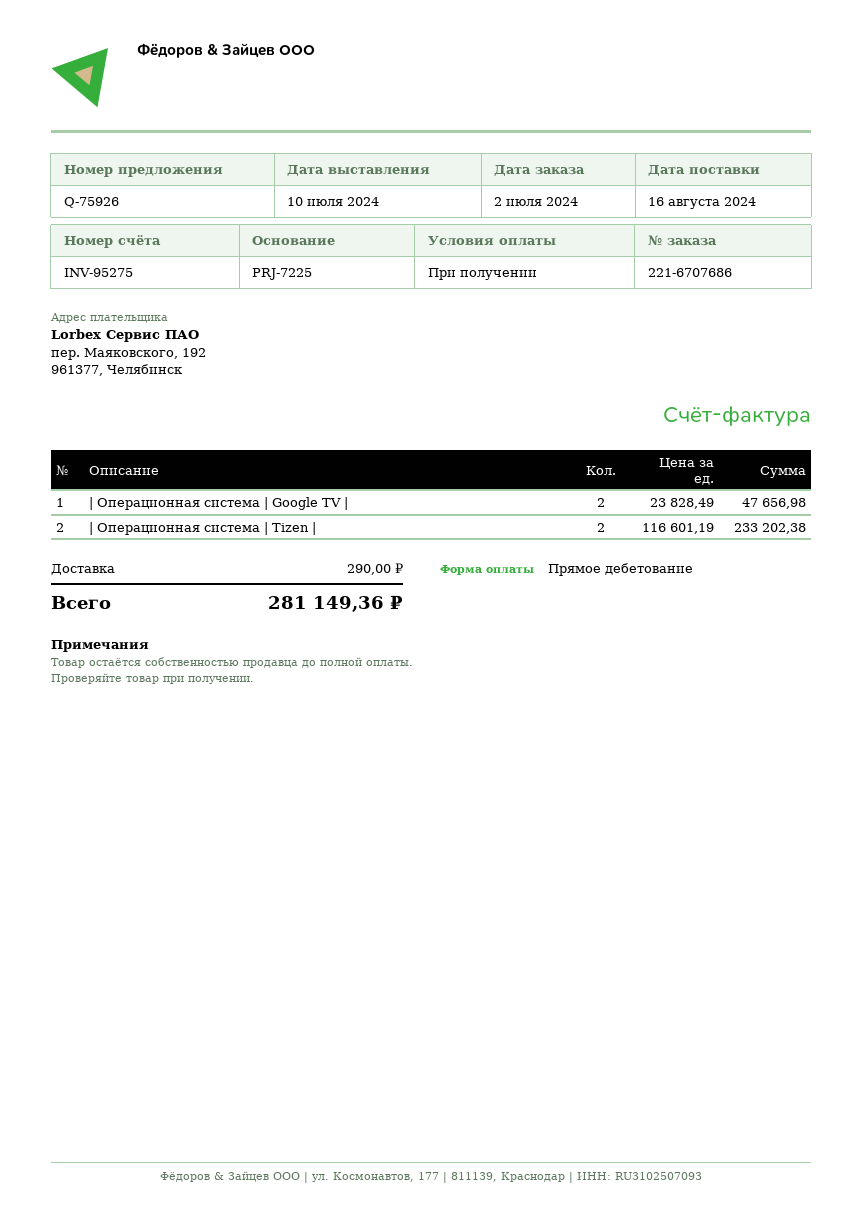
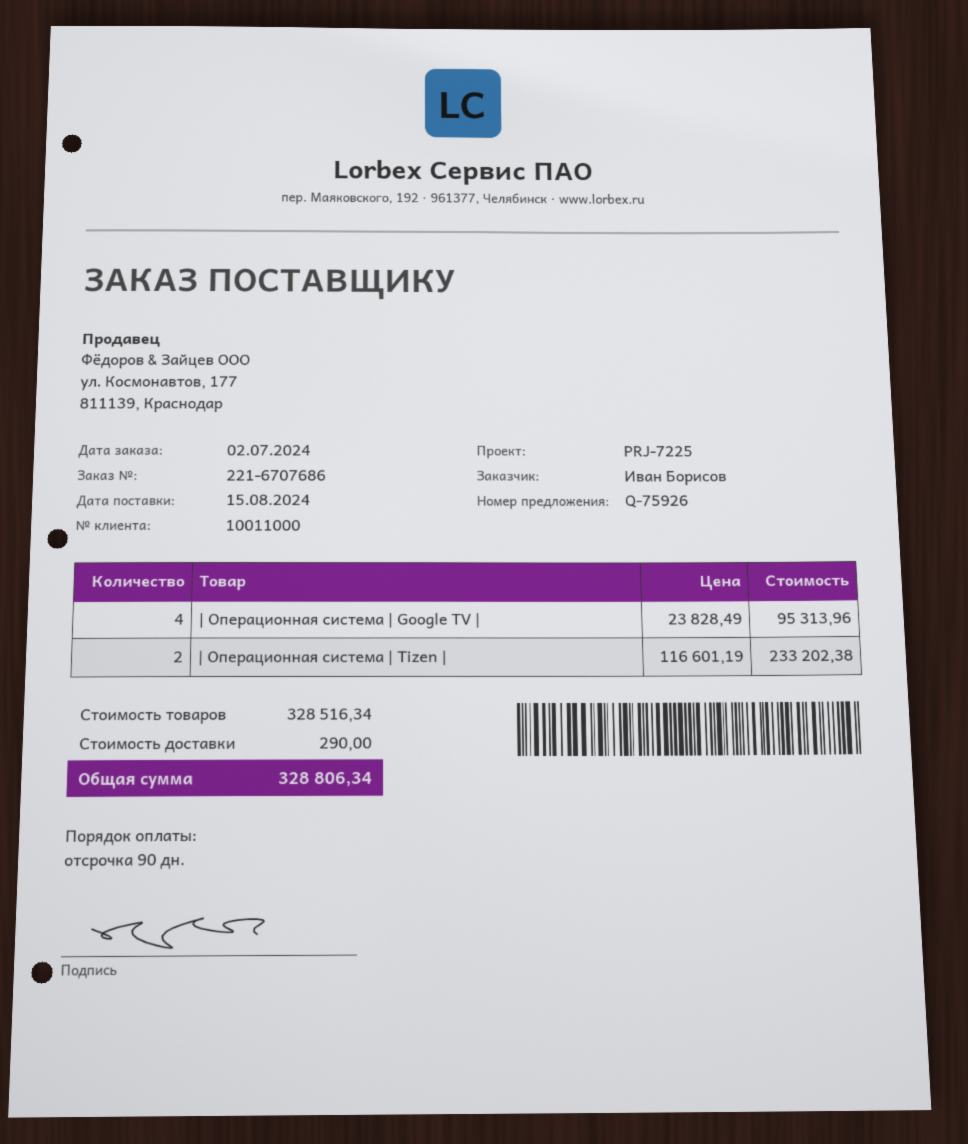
delivery date: 2024-08-16 -> 2024-08-15
payment terms: on receipt -> 90 days
| Операционная система | Google TV |: 2 x 23828.49 = 47656.98 -> 4 x 23828.49 = 95313.96
total: 281149.36 -> 328806.34

